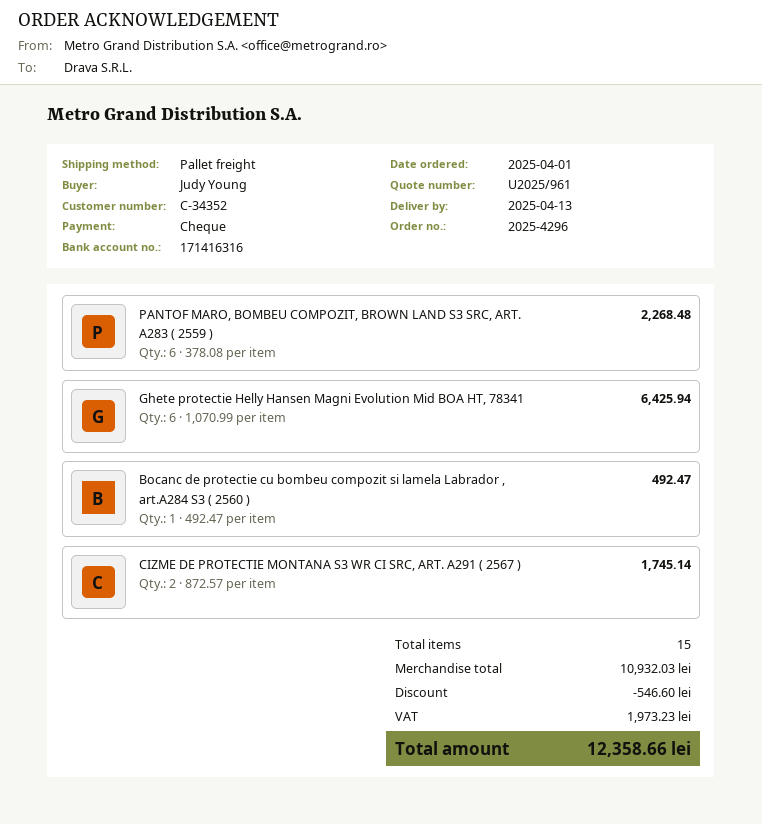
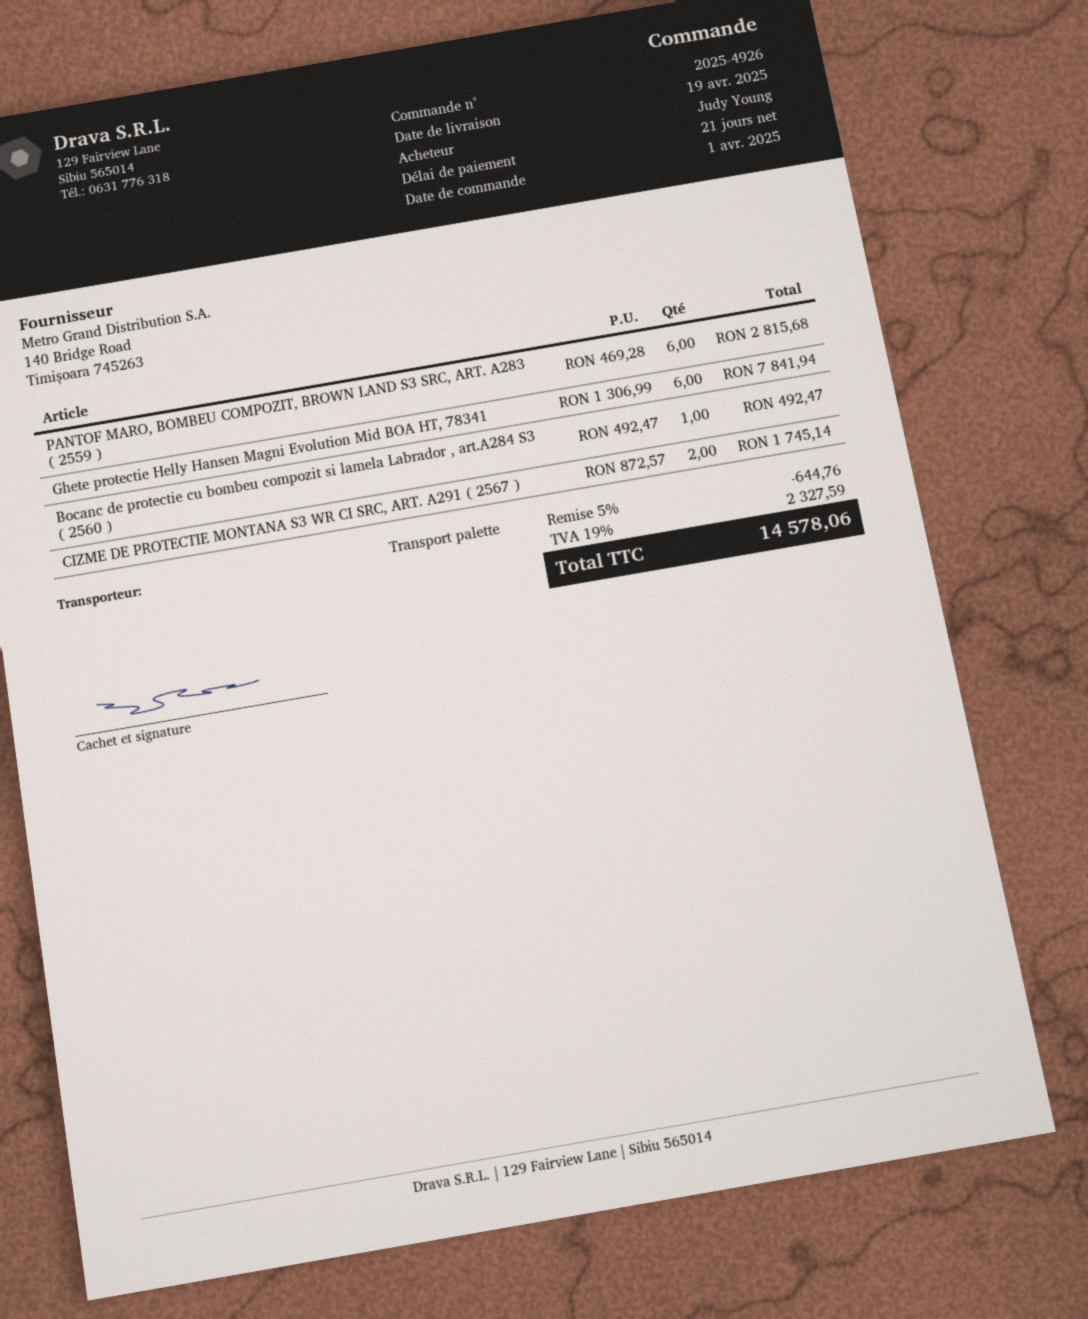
order number: 2025-4296 -> 2025-4926
delivery date: 2025-04-13 -> 2025-04-19
PANTOF MARO, BOMBEU COMPOZIT, BROWN LAND S3 SRC, ART. A283 ( 2559 ): 6 x 378.08 = 2268.48 -> 6 x 469.28 = 2815.68
Ghete protectie Helly Hansen Magni Evolution Mid BOA HT, 78341: 6 x 1070.99 = 6425.94 -> 6 x 1306.99 = 7841.94
discount: 546.60 -> 644.76
tax: 1973.23 -> 2327.59
total: 12358.66 -> 14578.06

